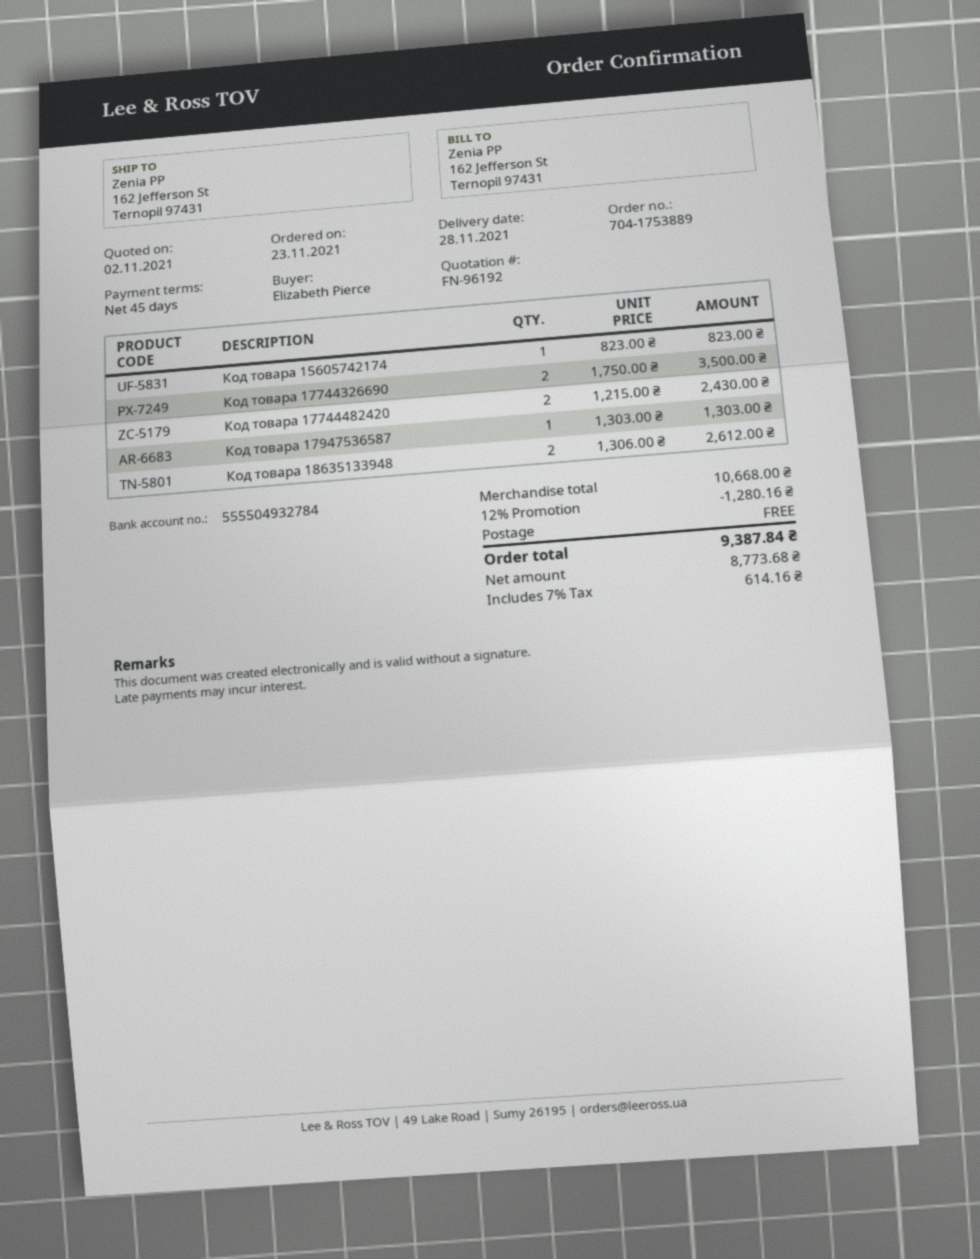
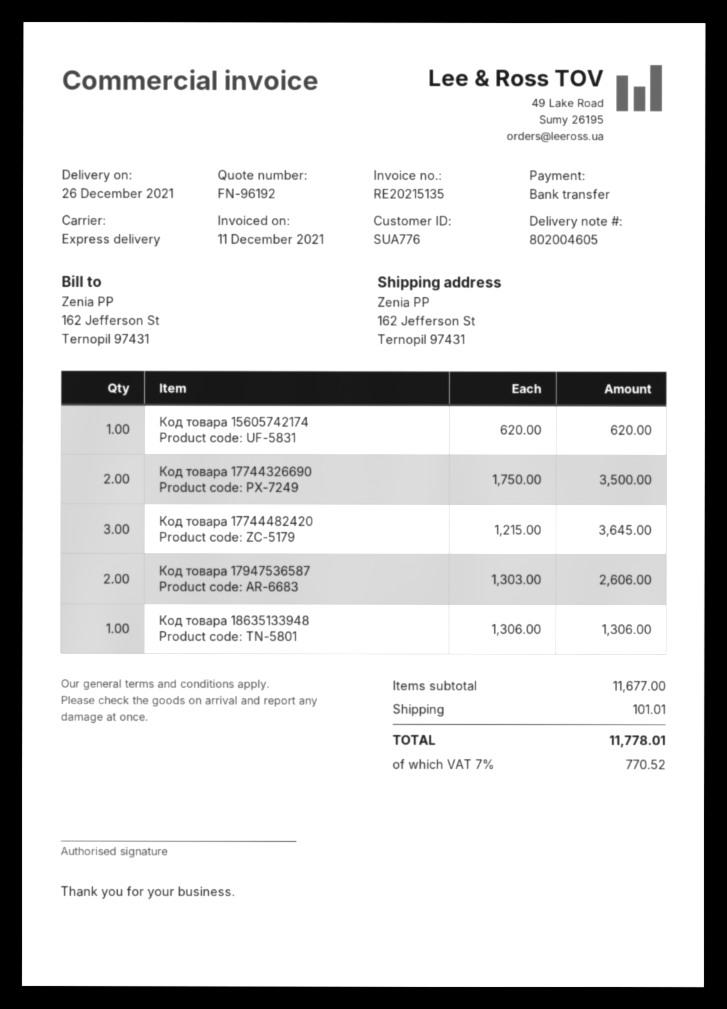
delivery date: 2021-11-28 -> 2021-12-26
Код товара 15605742174: 1 x 823.00 = 823.00 -> 1 x 620.00 = 620.00
Код товара 17744482420: 2 x 1215.00 = 2430.00 -> 3 x 1215.00 = 3645.00
Код товара 17947536587: 1 x 1303.00 = 1303.00 -> 2 x 1303.00 = 2606.00
Код товара 18635133948: 2 x 1306.00 = 2612.00 -> 1 x 1306.00 = 1306.00
subtotal: 10668.00 -> 11677.00
discount: 12% = 1280.16 -> none
shipping: 0.00 -> 101.01
tax: 7% = 614.16 -> 7% = 770.52
total: 9387.84 -> 11778.01

